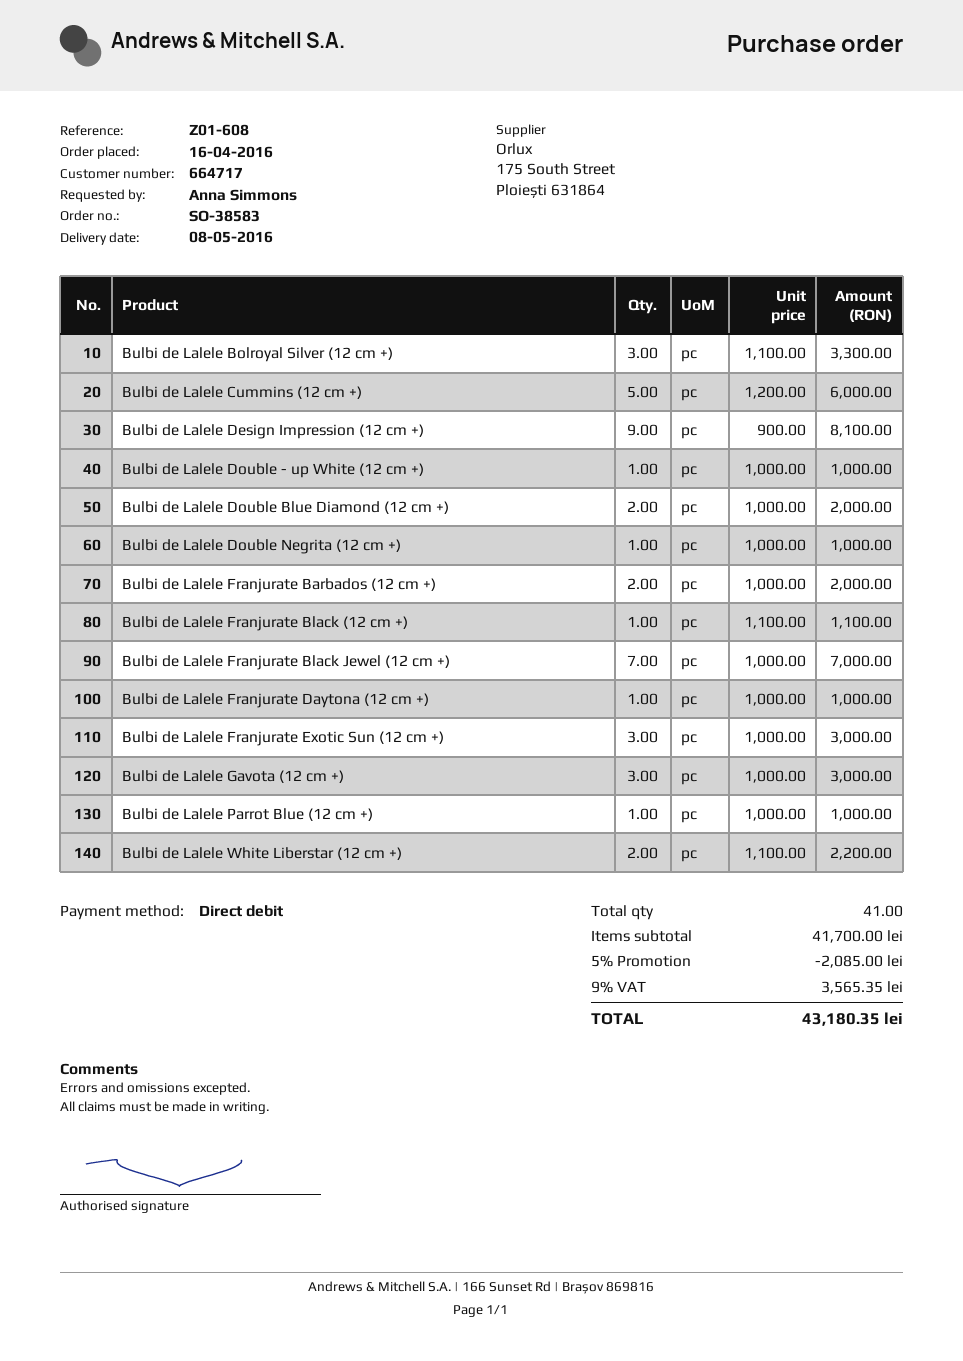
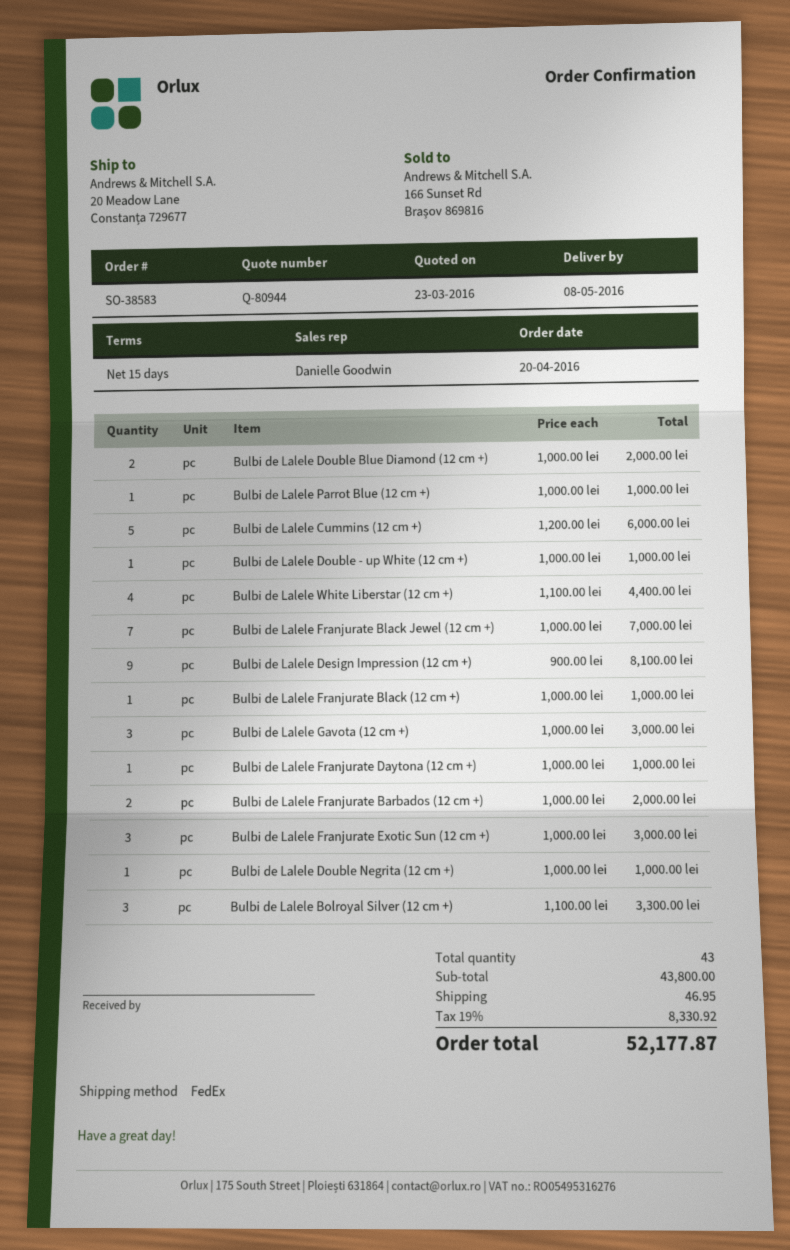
order date: 2016-04-16 -> 2016-04-20
Bulbi de Lalele Franjurate Black (12 cm +): 1 x 1100.00 = 1100.00 -> 1 x 1000.00 = 1000.00
Bulbi de Lalele White Liberstar (12 cm +): 2 x 1100.00 = 2200.00 -> 4 x 1100.00 = 4400.00
total quantity: 41 -> 43
subtotal: 41700.00 -> 43800.00
discount: 5% = 2085.00 -> none
shipping: none -> 46.95
tax: 9% = 3565.35 -> 19% = 8330.92
total: 43180.35 -> 52177.87

